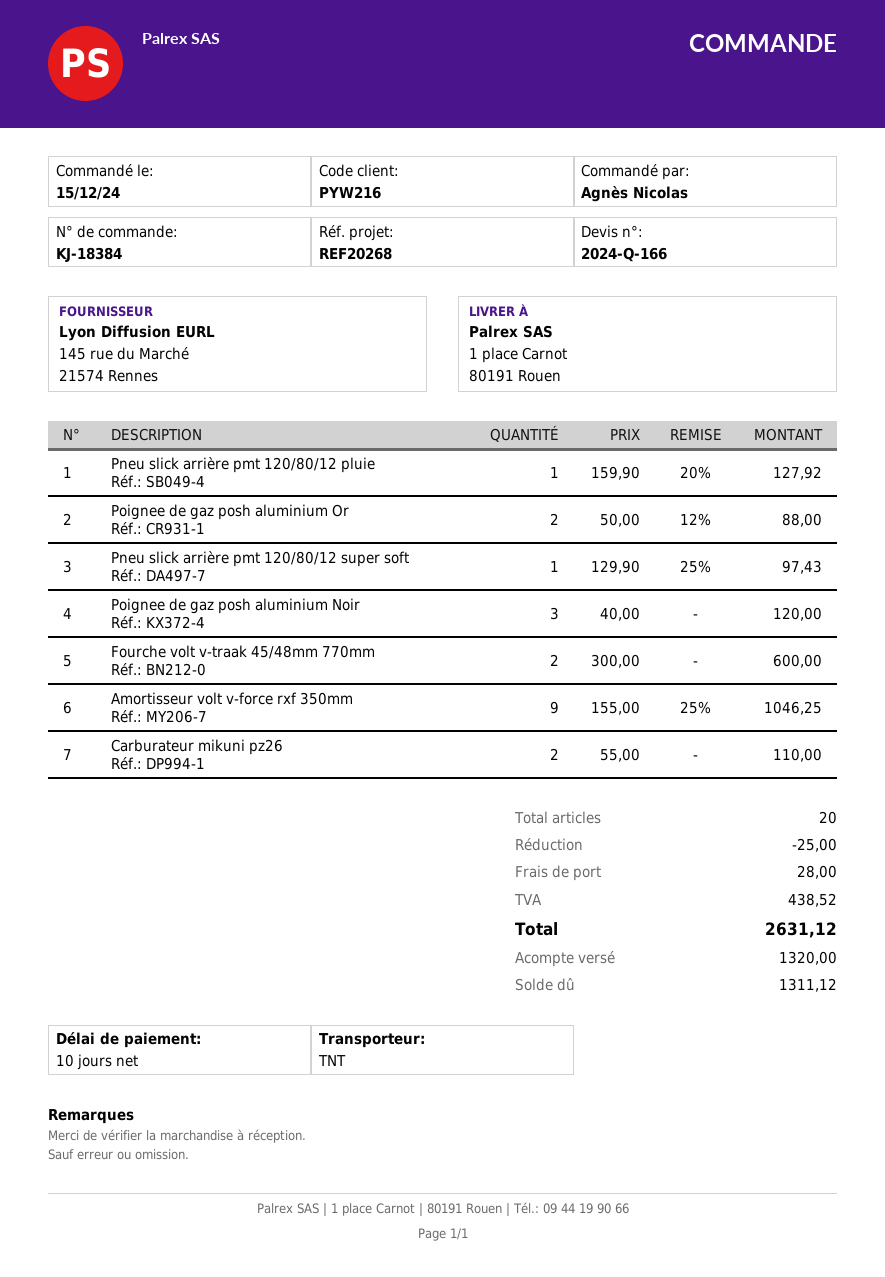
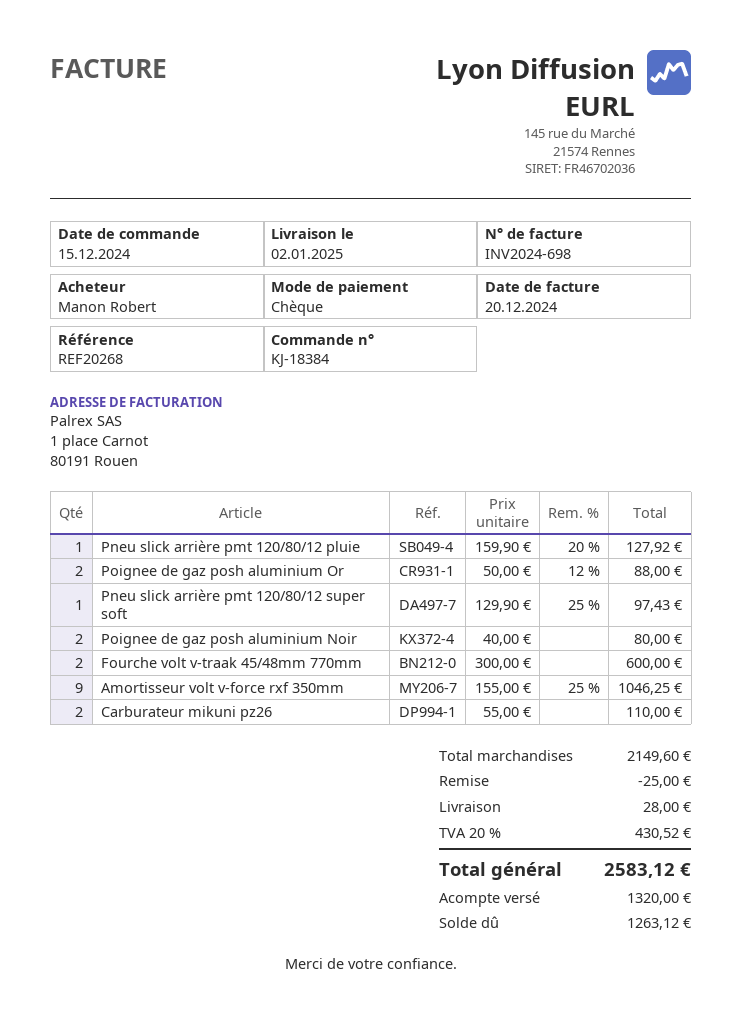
ordered by: Agnès Nicolas -> Manon Robert
Poignee de gaz posh aluminium Noir: 3 x 40.00 = 120.00 -> 2 x 40.00 = 80.00
tax: 438.52 -> 430.52
total: 2631.12 -> 2583.12
balance: 1311.12 -> 1263.12

